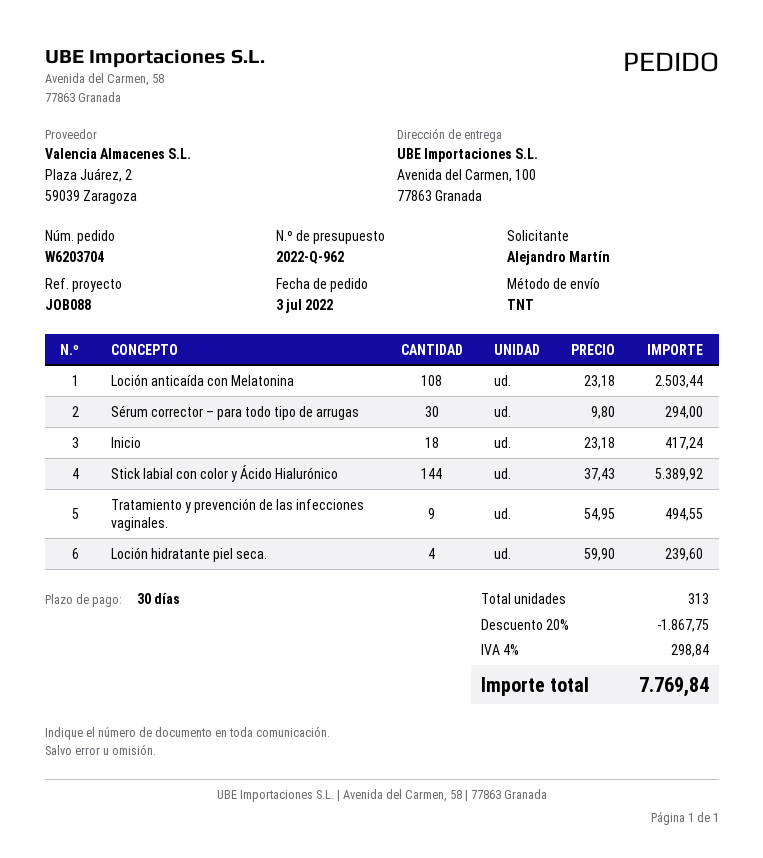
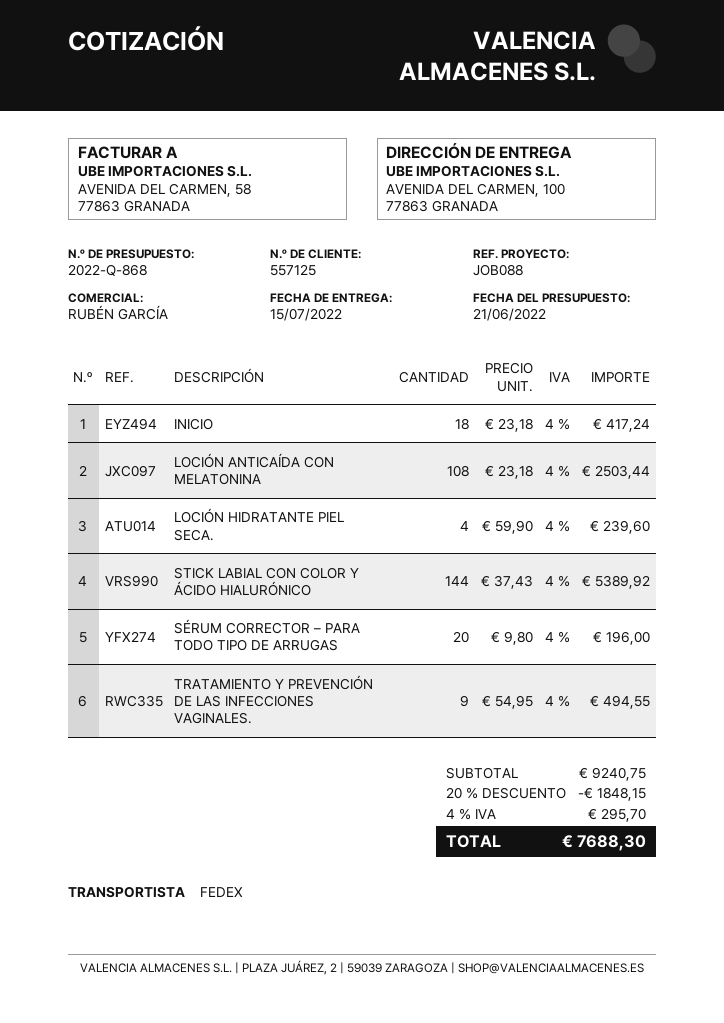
quote number: 2022-Q-962 -> 2022-Q-868
shipping method: TNT -> FedEx
Sérum corrector – para todo tipo de arrugas: 30 x 9.80 = 294.00 -> 20 x 9.80 = 196.00
discount: 20% = 1867.75 -> 20% = 1848.15
tax: 4% = 298.84 -> 4% = 295.70
total: 7769.84 -> 7688.30

